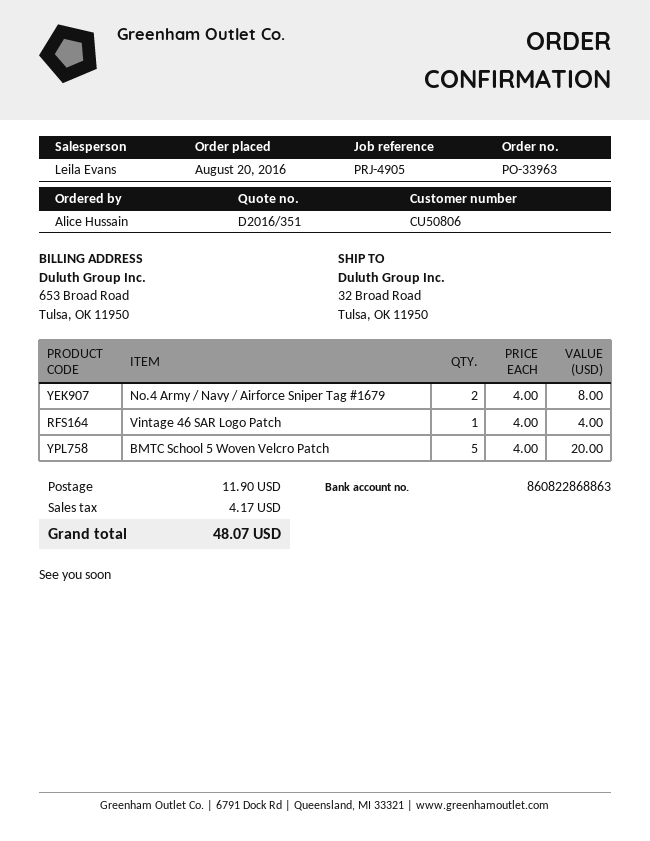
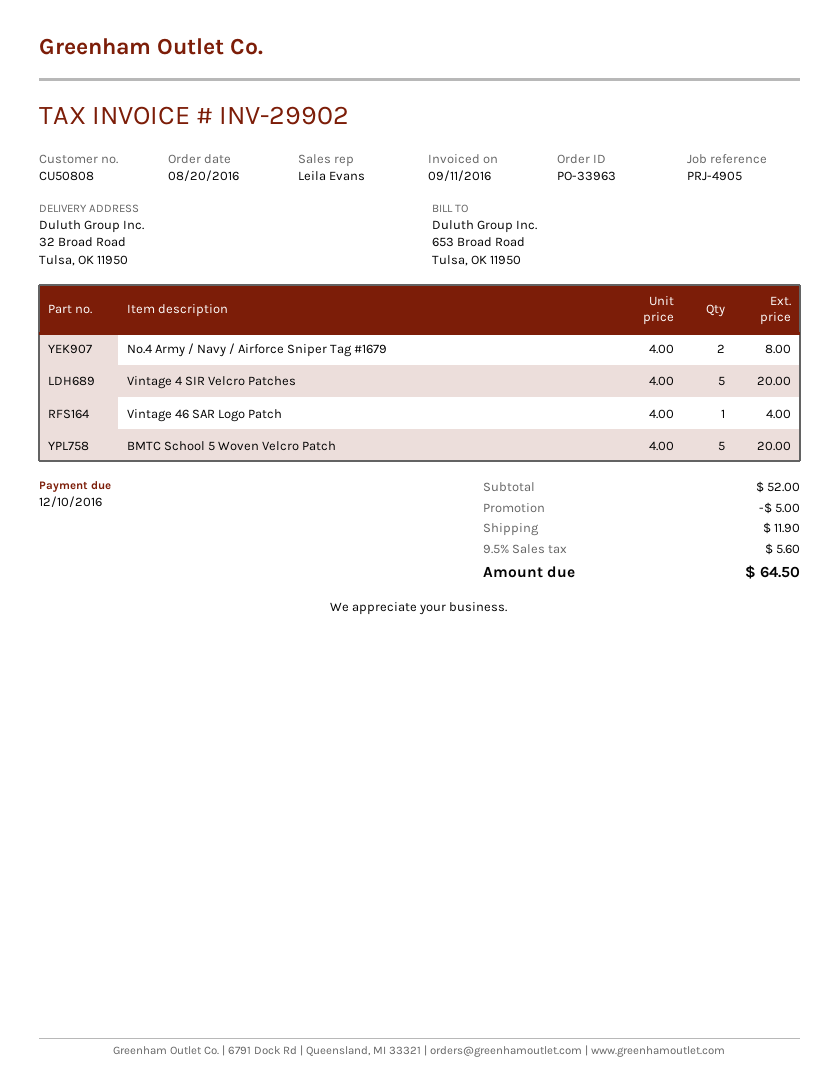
customer number: CU50806 -> CU50808
Vintage 4 SIR Velcro Patches: none -> 5 x 4.00 = 20.00
discount: none -> 5.00
tax: 4.17 -> 5.60
total: 48.07 -> 64.50

